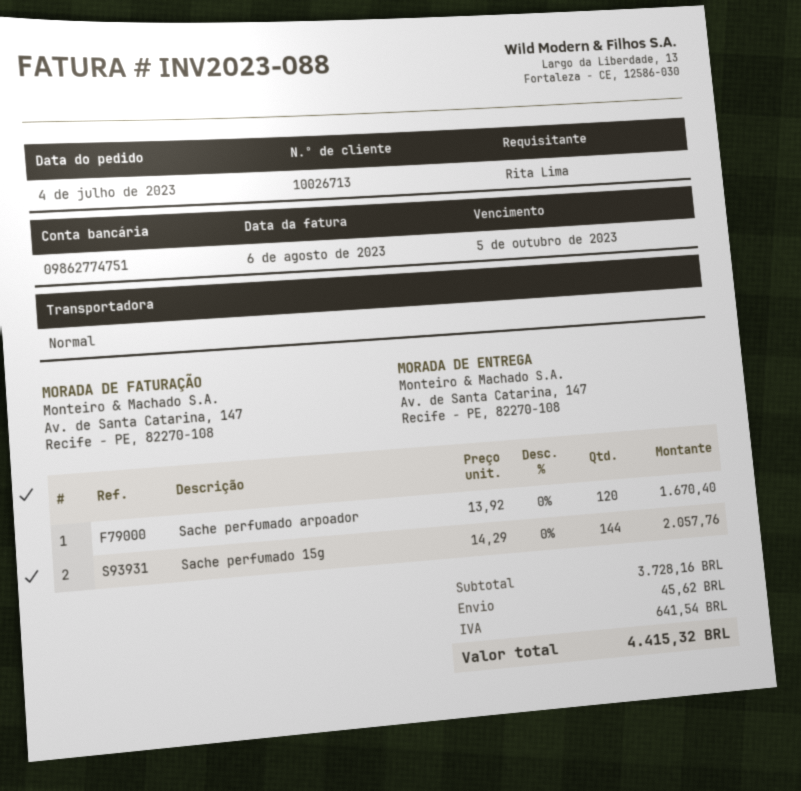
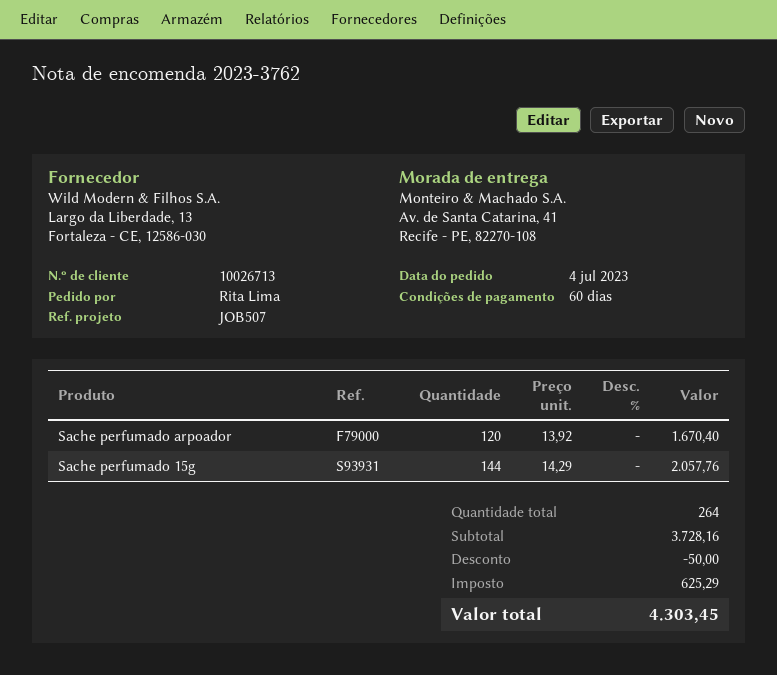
ship to: Av. de Santa Catarina, 147, Recife - PE, 82270-108 -> Av. de Santa Catarina, 41, Recife - PE, 82270-108
discount: none -> 50.00
shipping: 45.62 -> none
tax: 641.54 -> 625.29
total: 4415.32 -> 4303.45

